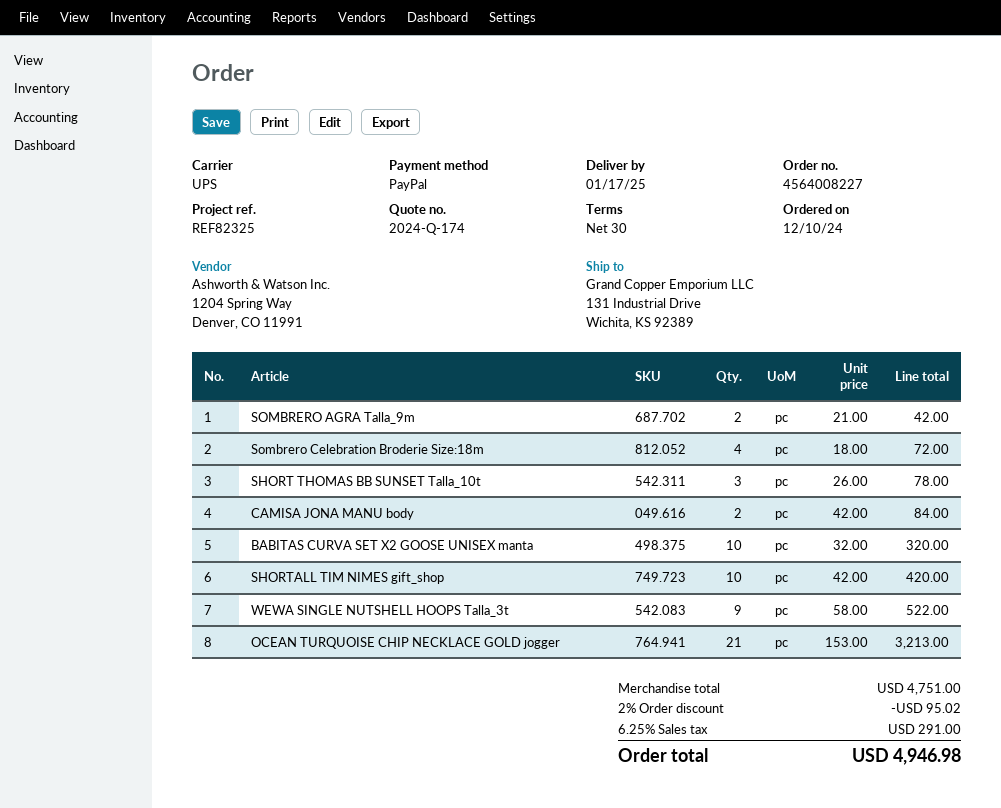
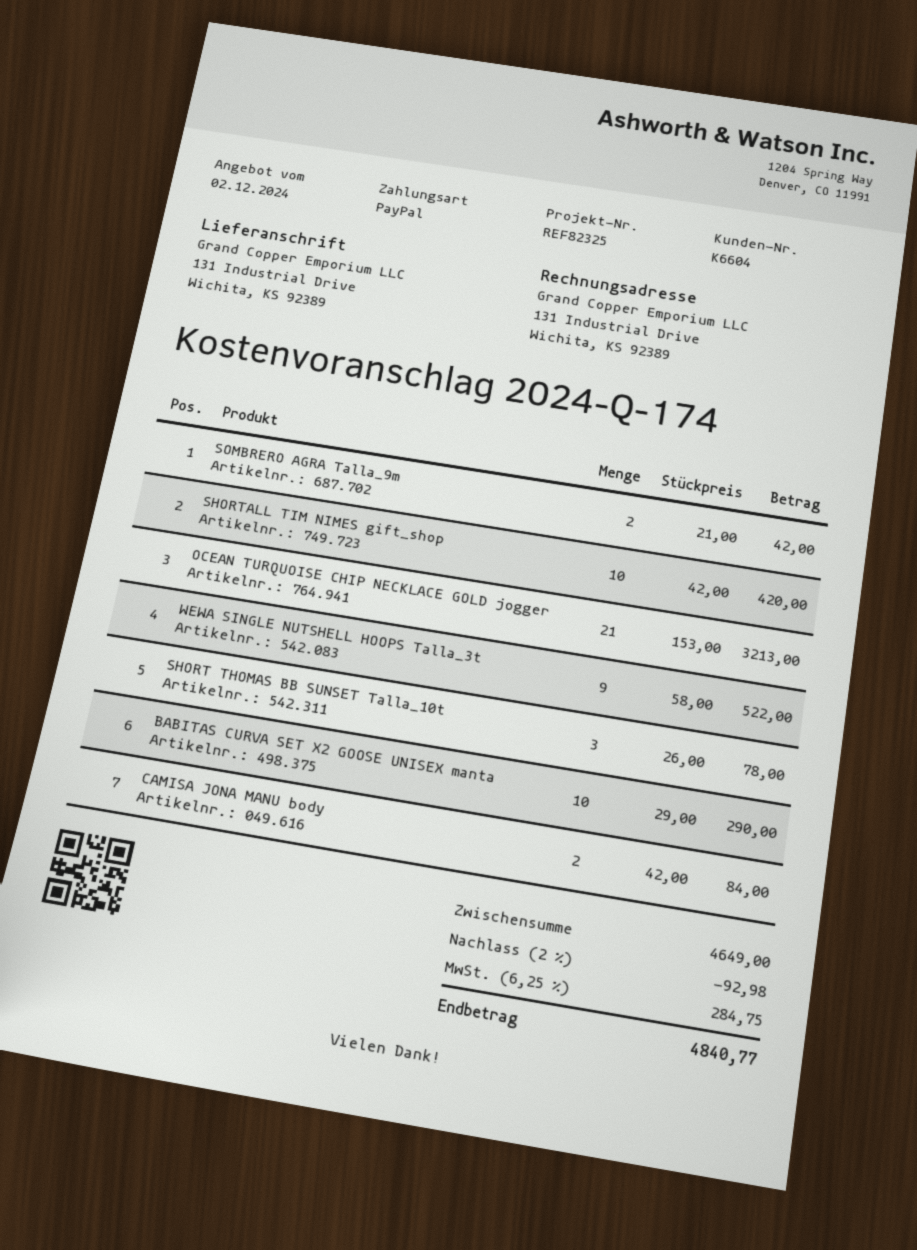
Sombrero Celebration Broderie Size:18m: 4 x 18.00 = 72.00 -> none
BABITAS CURVA SET X2 GOOSE UNISEX manta: 10 x 32.00 = 320.00 -> 10 x 29.00 = 290.00
subtotal: 4751.00 -> 4649.00
discount: 2% = 95.02 -> 2% = 92.98
tax: 6.25% = 291.00 -> 6.25% = 284.75
total: 4946.98 -> 4840.77

